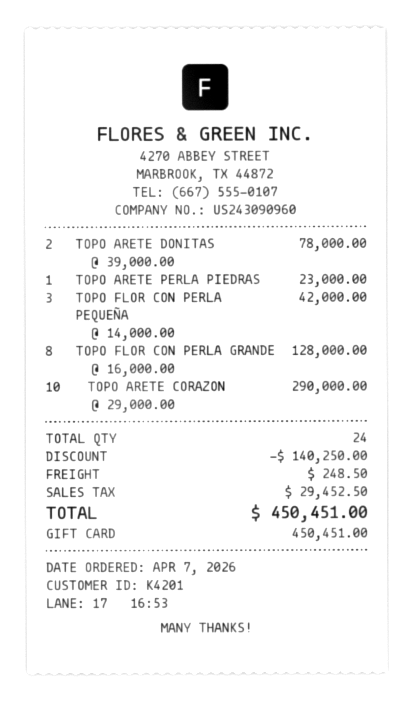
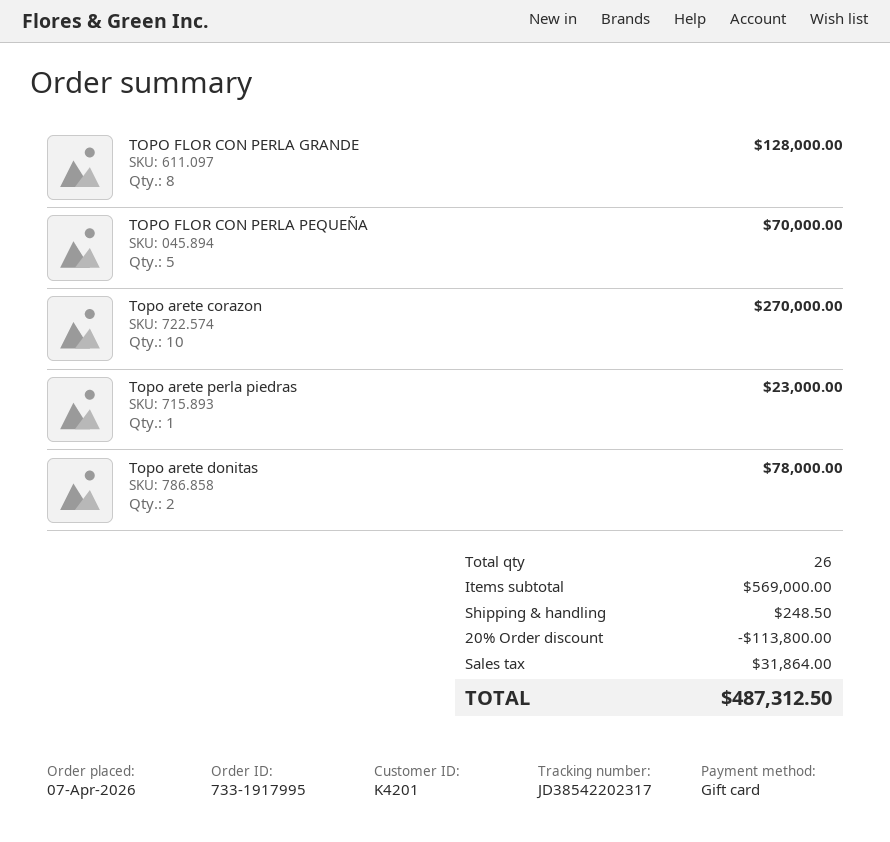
TOPO FLOR CON PERLA PEQUEÑA: 3 for 42000.00 -> 5 for 70000.00
TOPO ARETE CORAZON: 10 for 290000.00 -> 10 for 270000.00
total quantity: 24 -> 26
discount: 140250.00 -> 113800.00
tax: 29452.50 -> 31864.00
total: 450451.00 -> 487312.50

